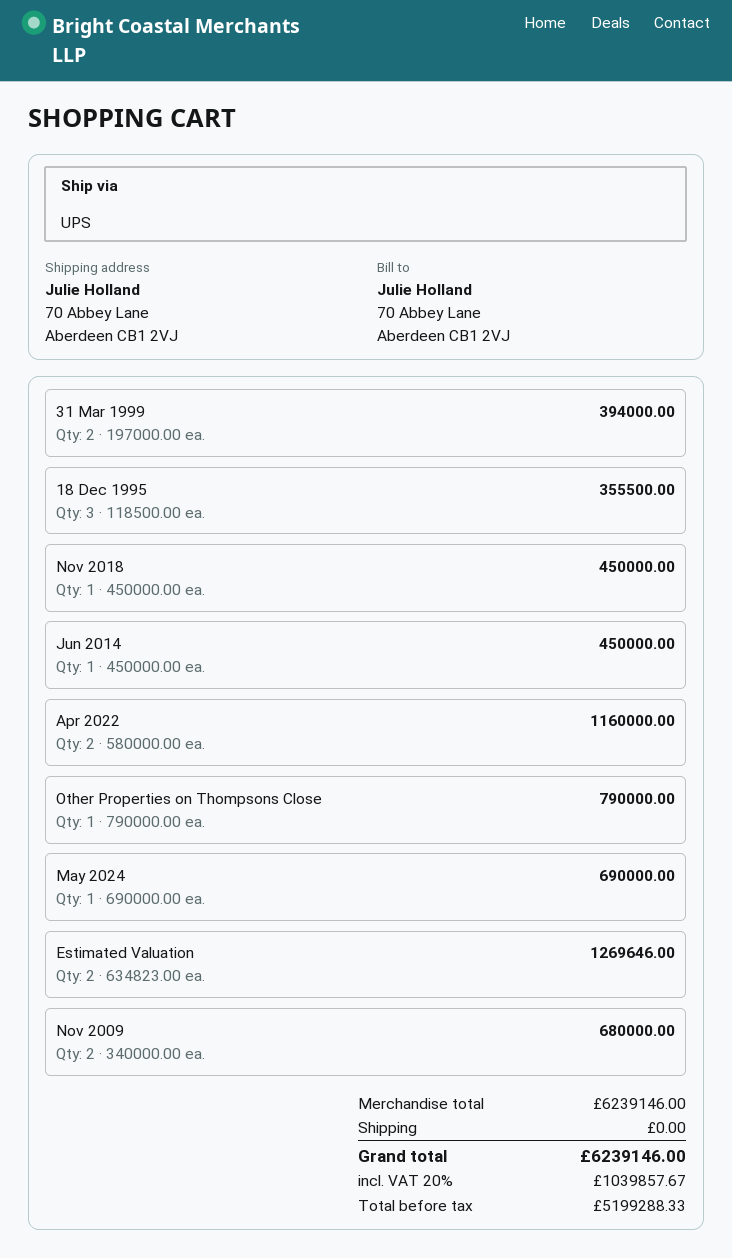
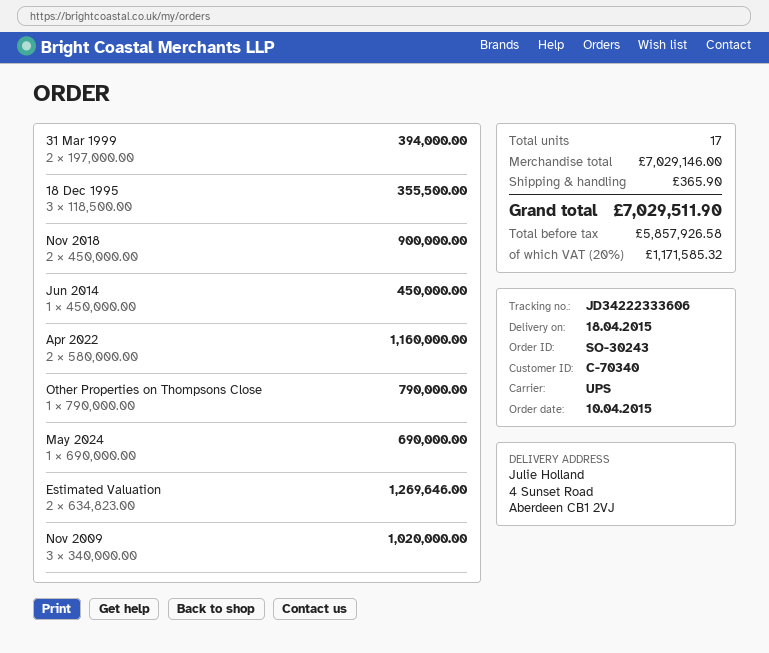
ship to: 70 Abbey Lane, Aberdeen CB1 2VJ -> 4 Sunset Road, Aberdeen CB1 2VJ
Nov 2018: 1 x 450000.00 = 450000.00 -> 2 x 450000.00 = 900000.00
Nov 2009: 2 x 340000.00 = 680000.00 -> 3 x 340000.00 = 1020000.00
subtotal: 6239146.00 -> 7029146.00
shipping: 0.00 -> 365.90
net: 5199288.33 -> 5857926.58
tax: 20% = 1039857.67 -> 20% = 1171585.32
total: 6239146.00 -> 7029511.90

